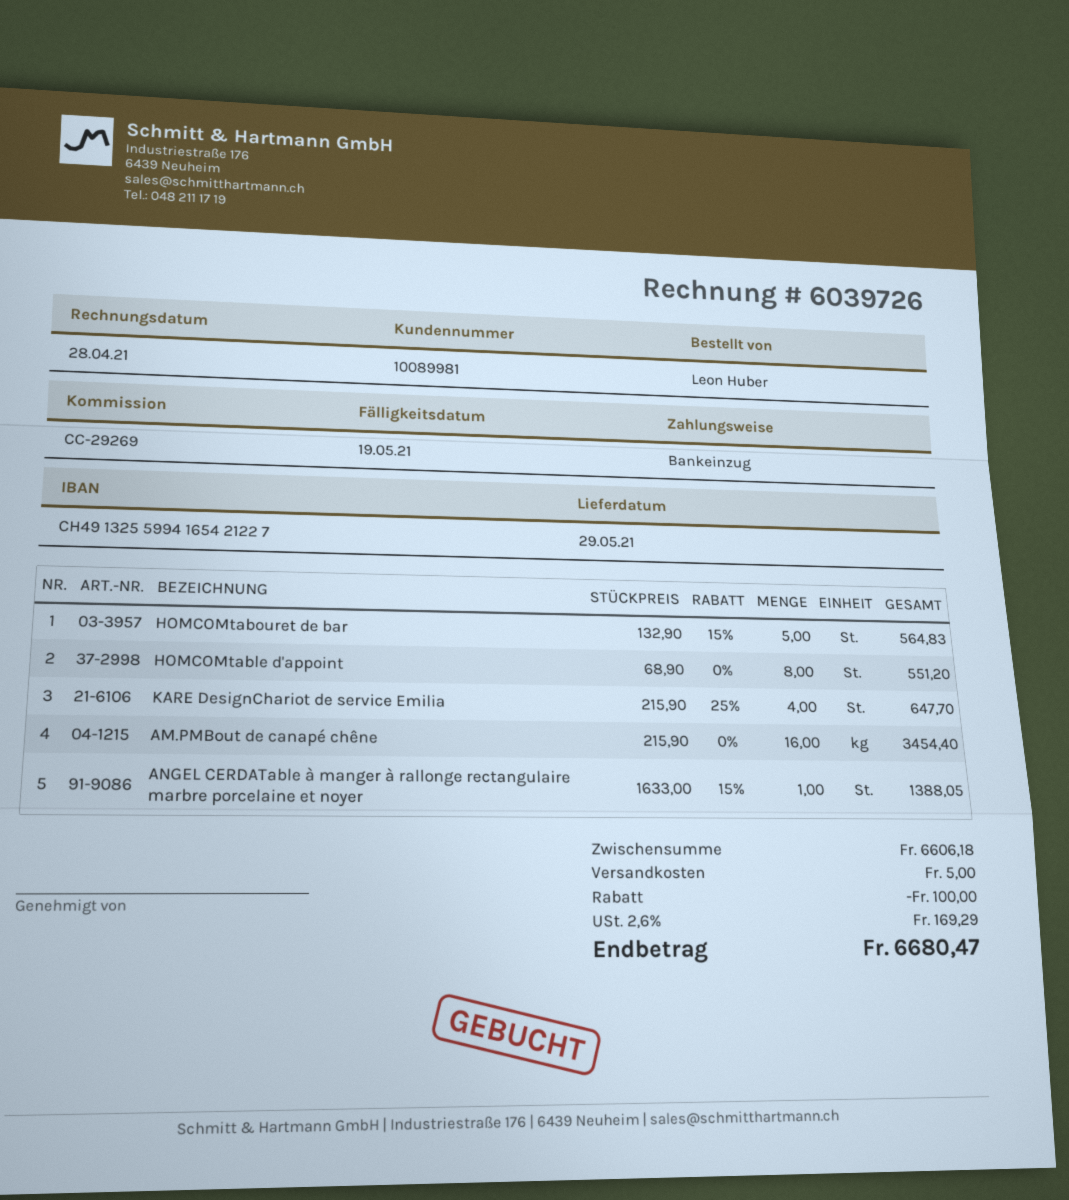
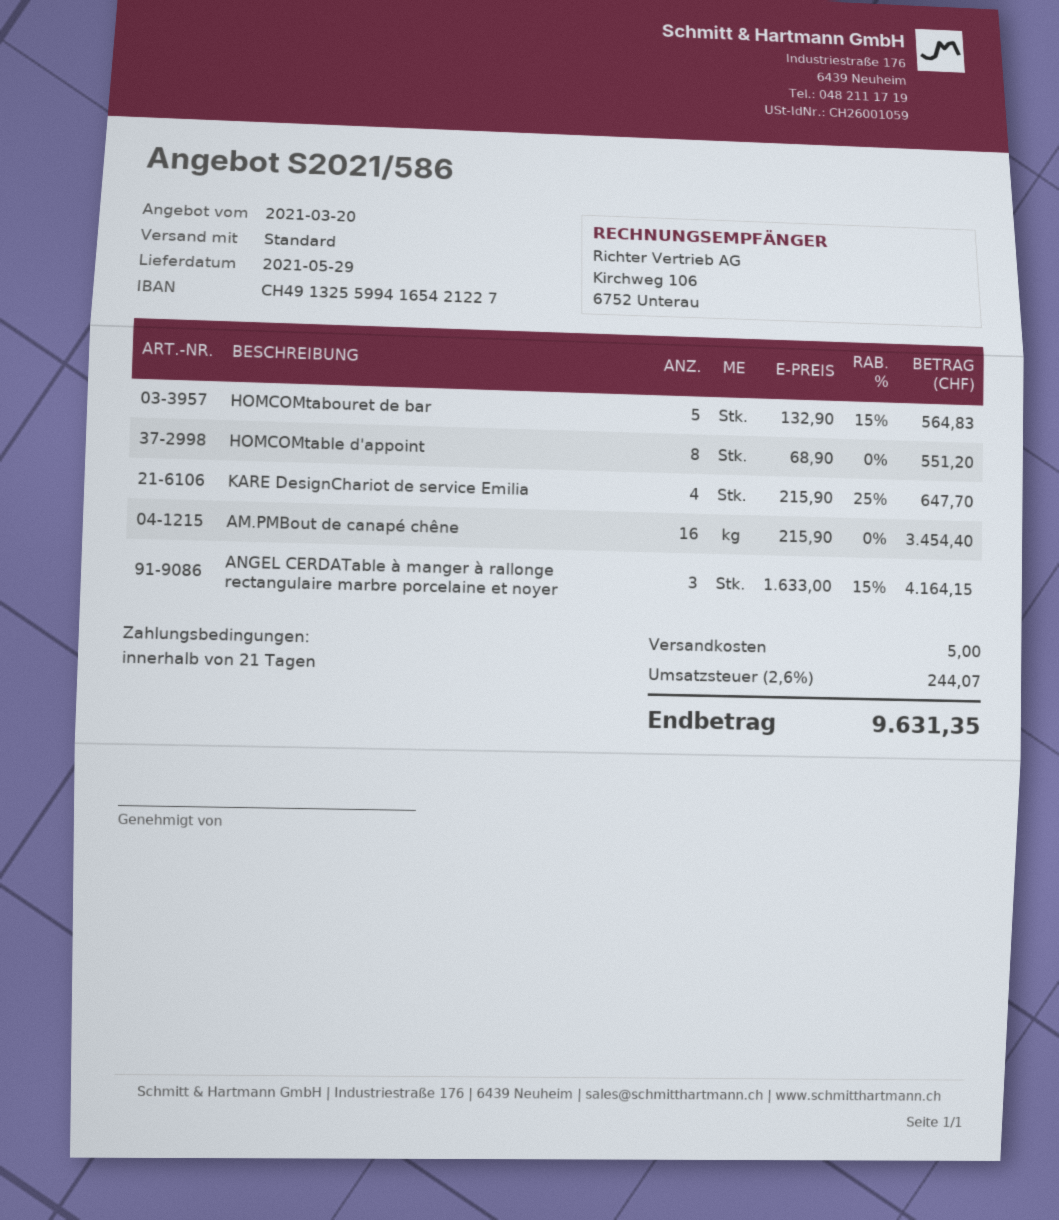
ANGEL CERDATable à manger à rallonge rectangulaire marbre porcelaine et noyer: 1 x 1633.00 - 15% = 1388.05 -> 3 x 1633.00 - 15% = 4164.15
discount: 100.00 -> none
tax: 2.6% = 169.29 -> 2.6% = 244.07
total: 6680.47 -> 9631.35

